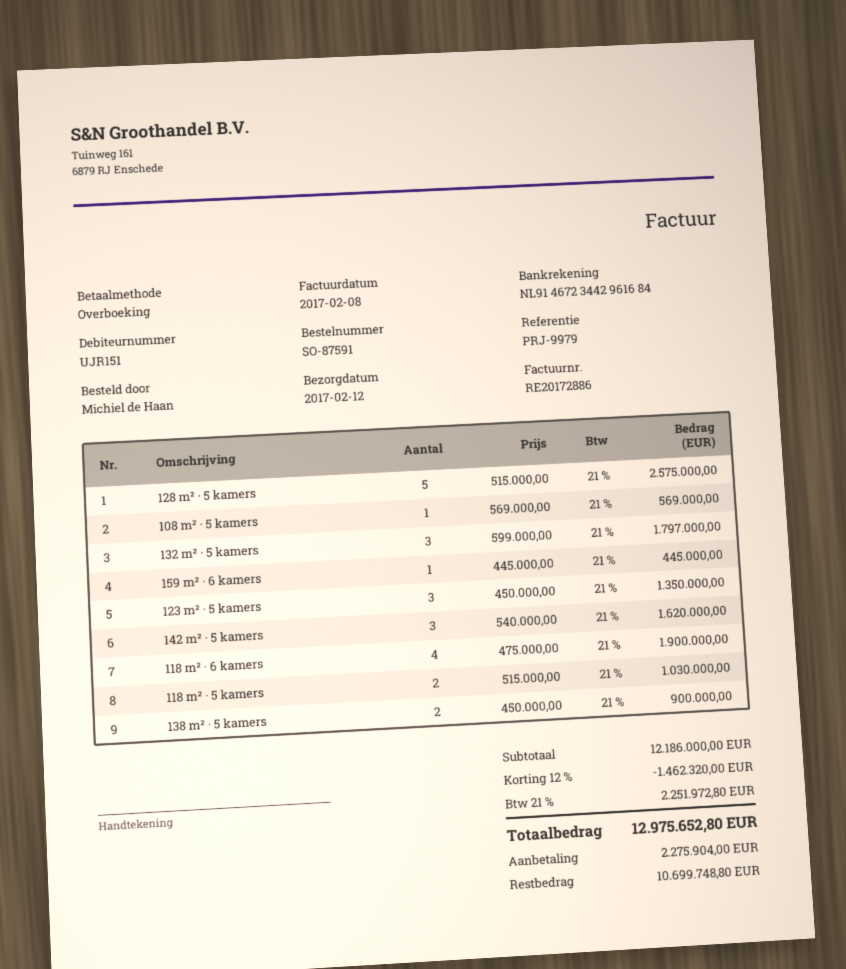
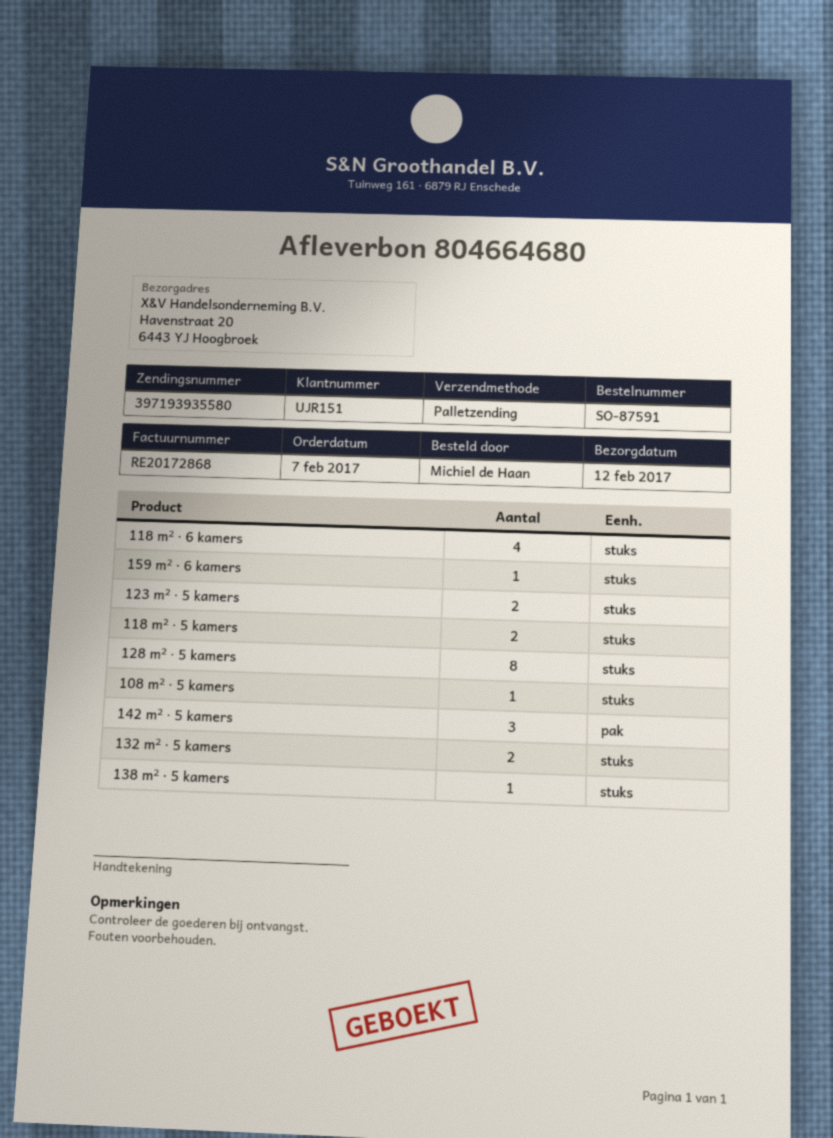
invoice number: RE20172886 -> RE20172868
128 m² · 5 kamers: 5 -> 8
132 m² · 5 kamers: 3 -> 2
123 m² · 5 kamers: 3 -> 2
138 m² · 5 kamers: 2 -> 1

